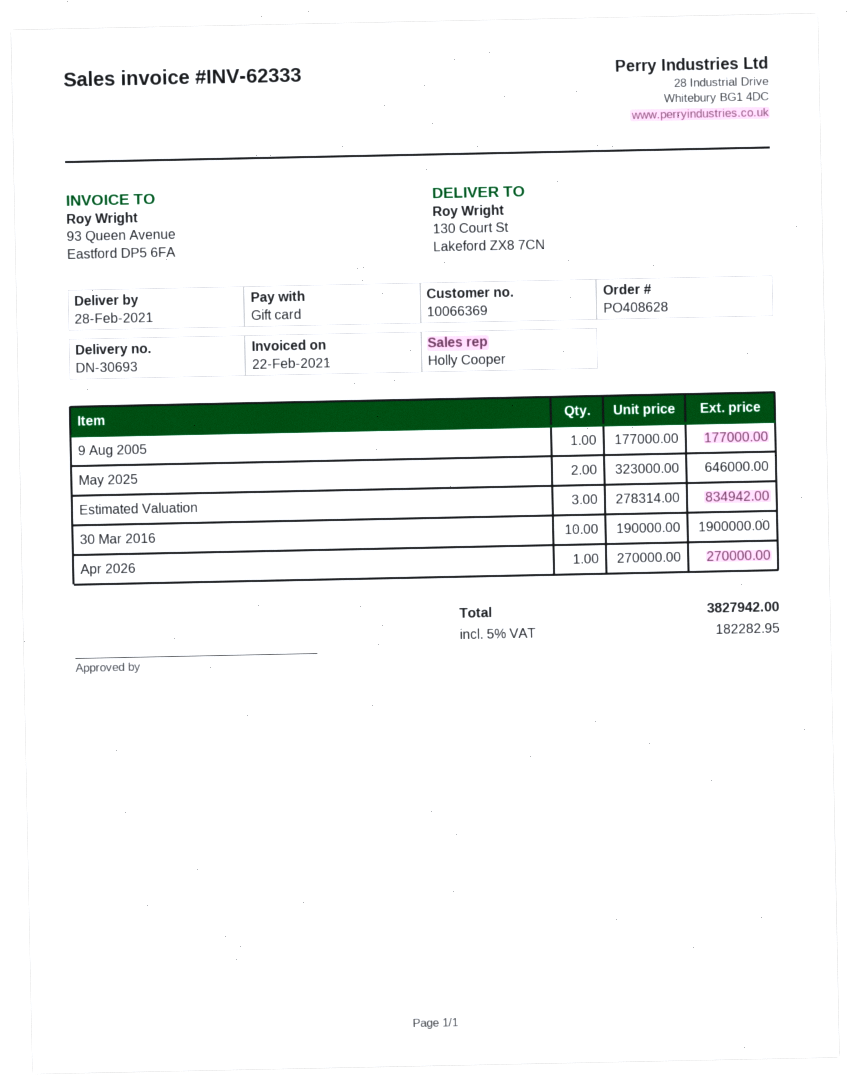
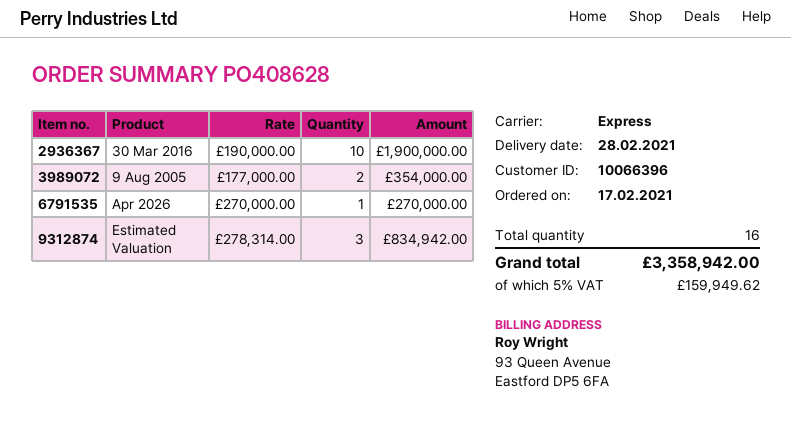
customer number: 10066369 -> 10066396
9 Aug 2005: 1 x 177000.00 = 177000.00 -> 2 x 177000.00 = 354000.00
May 2025: 2 x 323000.00 = 646000.00 -> none
tax: 5% = 182282.95 -> 5% = 159949.62
total: 3827942.00 -> 3358942.00

